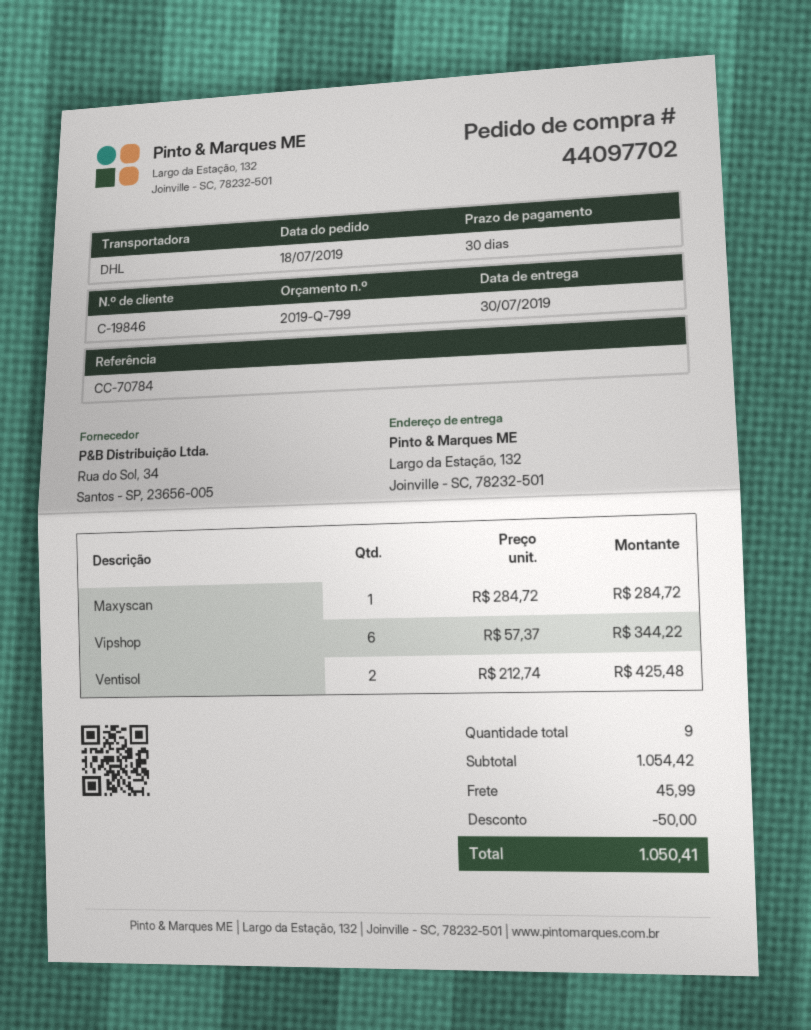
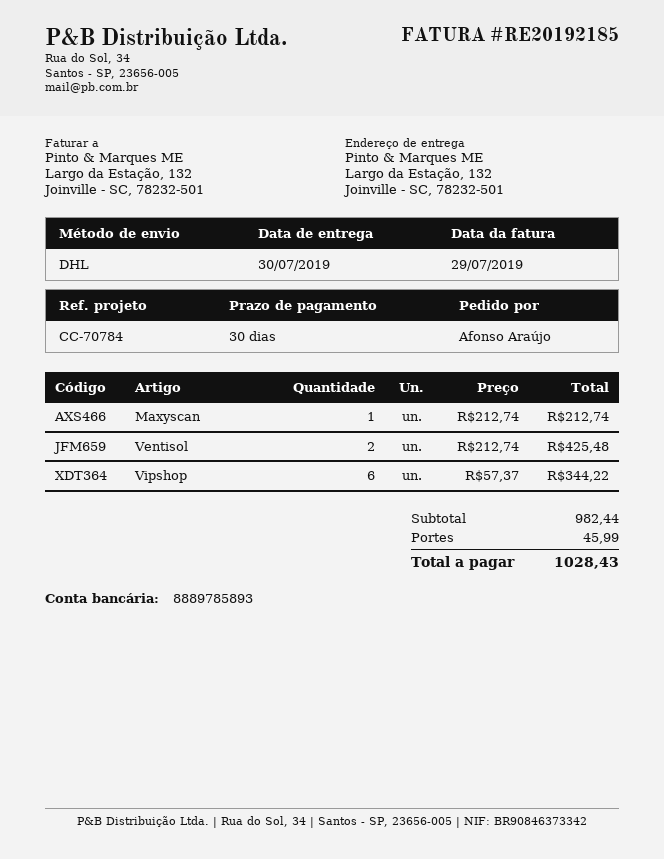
Maxyscan: 1 x 284.72 = 284.72 -> 1 x 212.74 = 212.74
subtotal: 1054.42 -> 982.44
discount: 50.00 -> none
total: 1050.41 -> 1028.43

